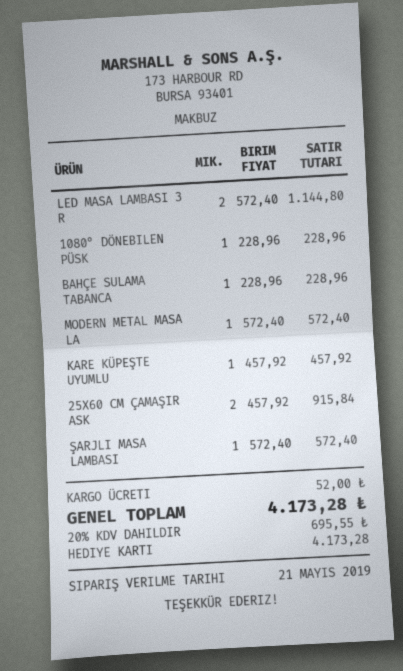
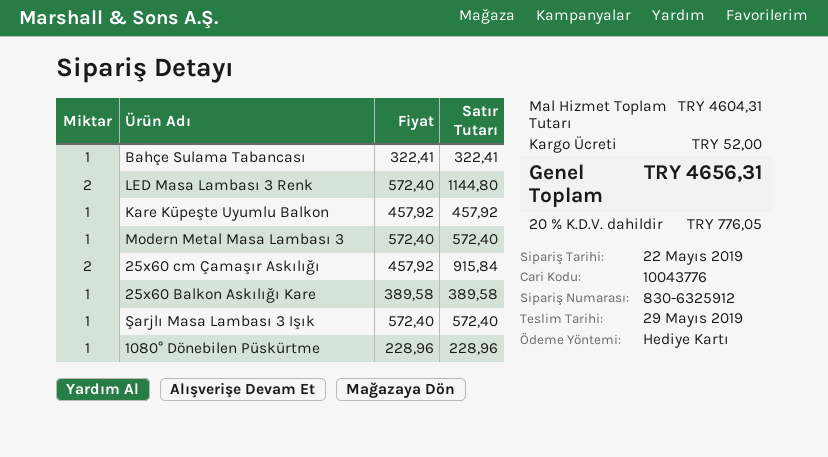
order date: 2019-05-21 -> 2019-05-22
BAHÇE SULAMA TABANCA: 1 x 228.96 = 228.96 -> 1 x 322.41 = 322.41
25x60 Balkon Askılığı Kare: none -> 1 x 389.58 = 389.58
tax: 20% = 695.55 -> 20% = 776.05
total: 4173.28 -> 4656.31

